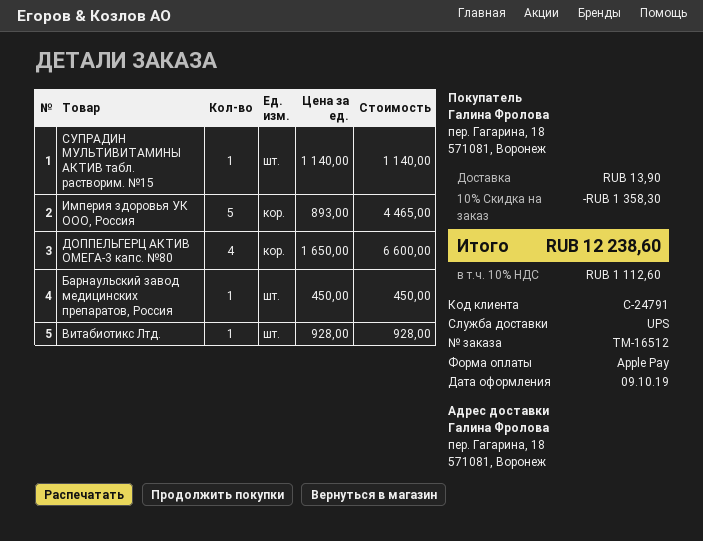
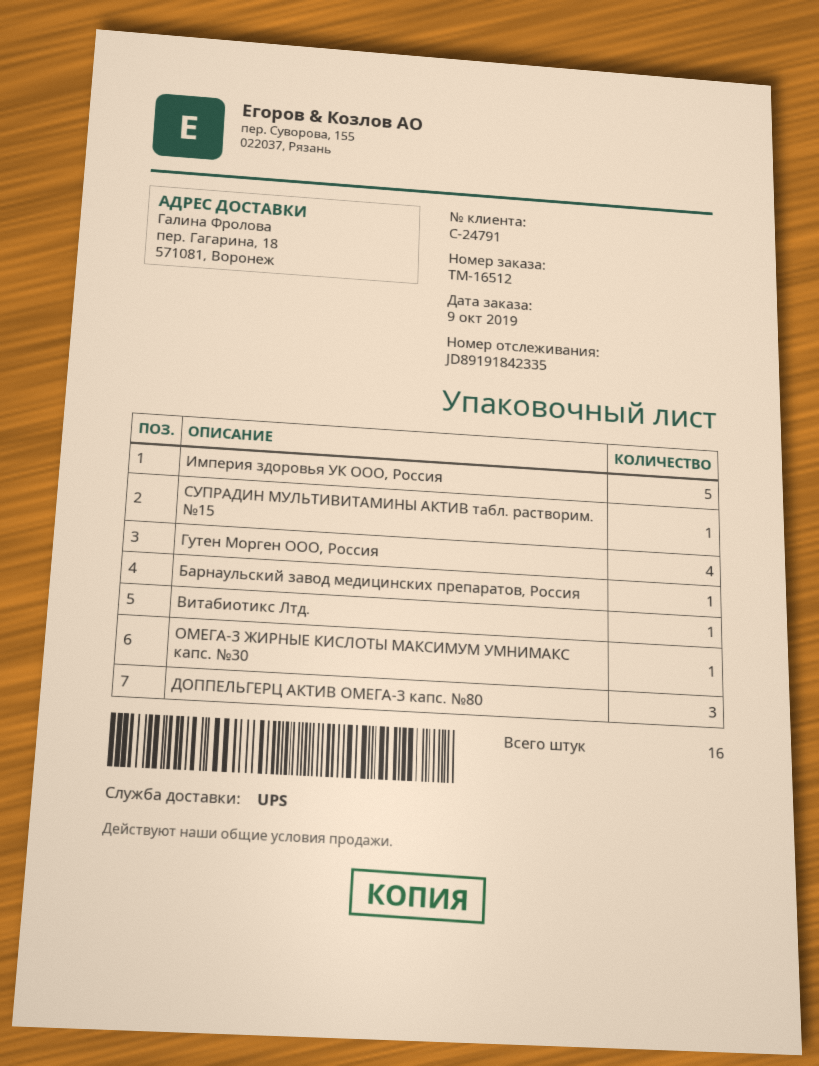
ДОППЕЛЬГЕРЦ АКТИВ ОМЕГА-3 капс. №80: 4 -> 3
Гутен Морген ООО, Россия: none -> 4
ОМЕГА-3 ЖИРНЫЕ КИСЛОТЫ МАКСИМУМ УМНИМАКС капс. №30: none -> 1

